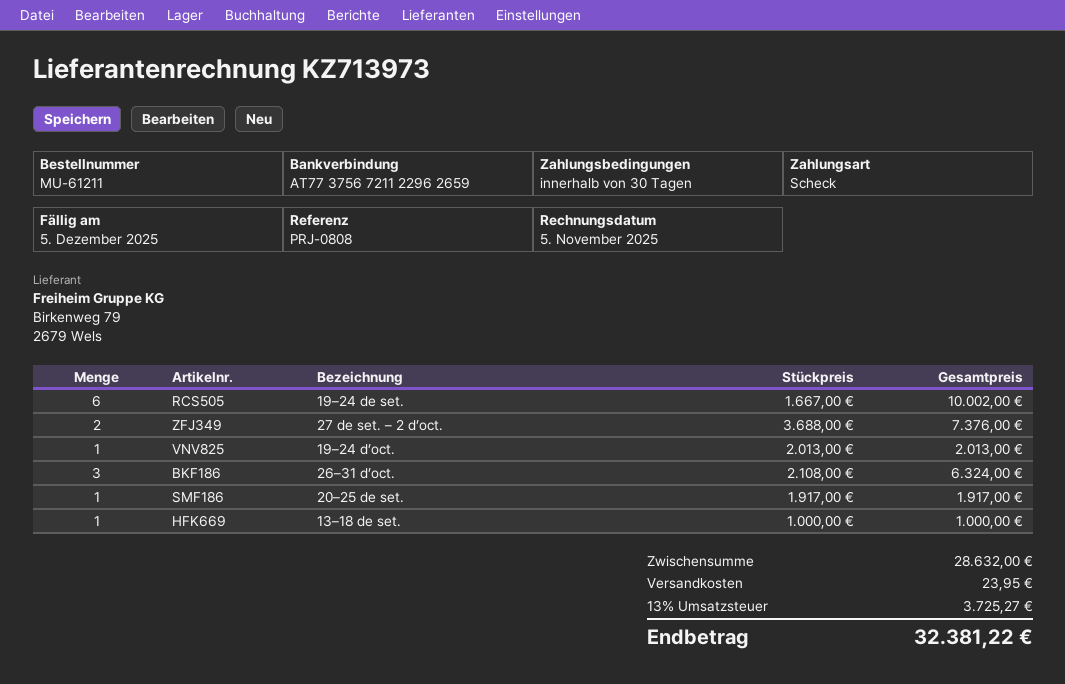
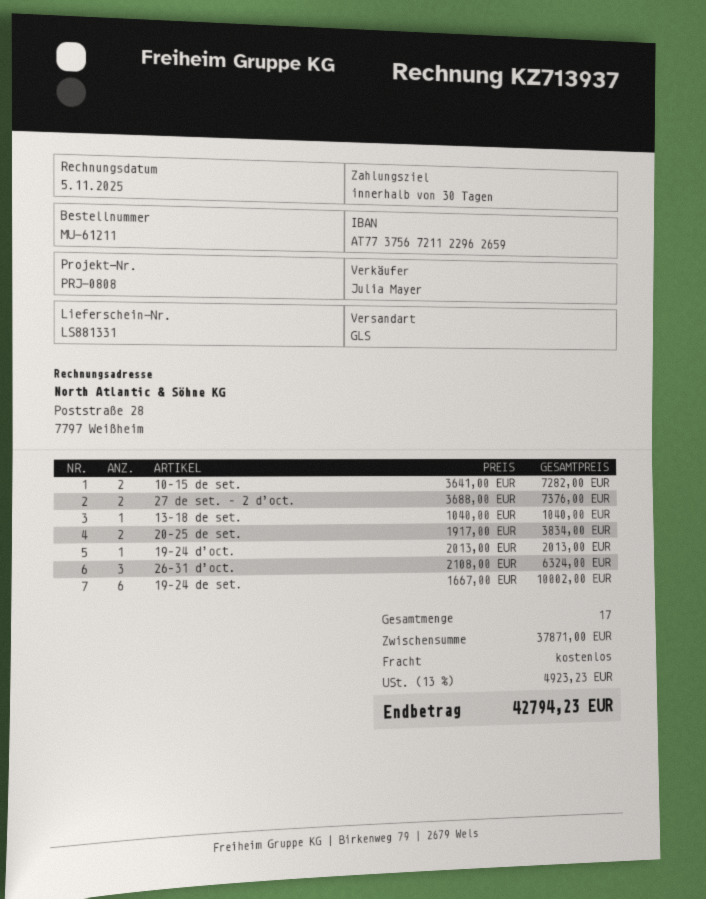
invoice number: KZ713973 -> KZ713937
20–25 de set.: 1 x 1917.00 = 1917.00 -> 2 x 1917.00 = 3834.00
13–18 de set.: 1 x 1000.00 = 1000.00 -> 1 x 1040.00 = 1040.00
10–15 de set.: none -> 2 x 3641.00 = 7282.00
subtotal: 28632.00 -> 37871.00
shipping: 23.95 -> 0.00
tax: 13% = 3725.27 -> 13% = 4923.23
total: 32381.22 -> 42794.23

